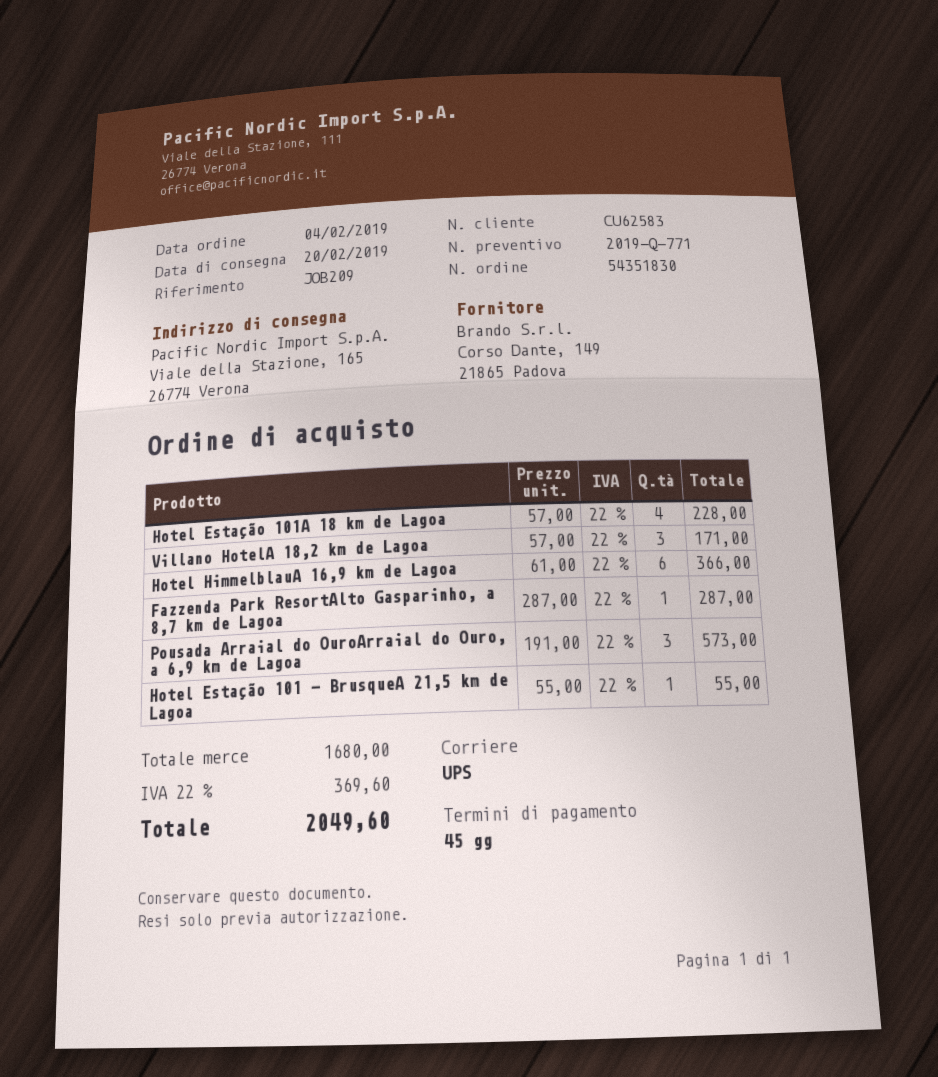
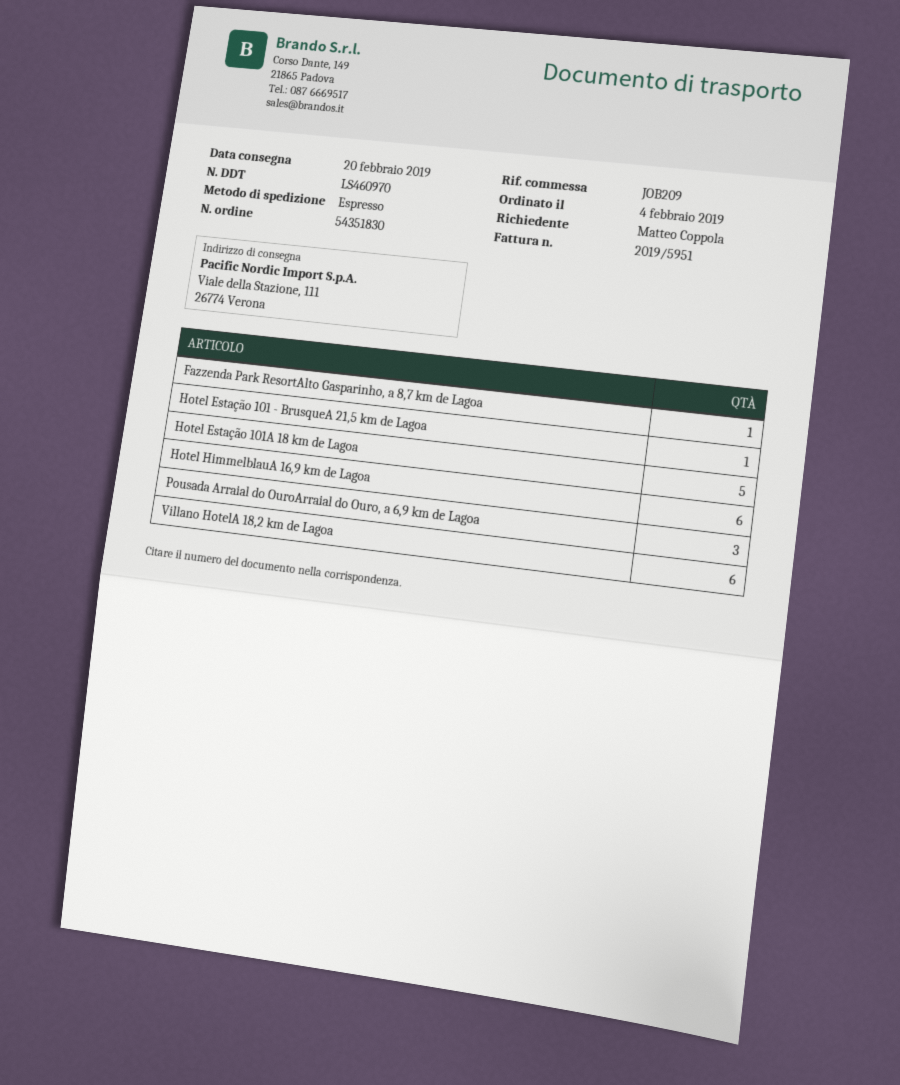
shipping method: UPS -> express
ship to: Viale della Stazione, 165, 26774 Verona -> Viale della Stazione, 111, 26774 Verona
Hotel Estação 101A 18 km de Lagoa: 4 -> 5
Villano HotelA 18,2 km de Lagoa: 3 -> 6

